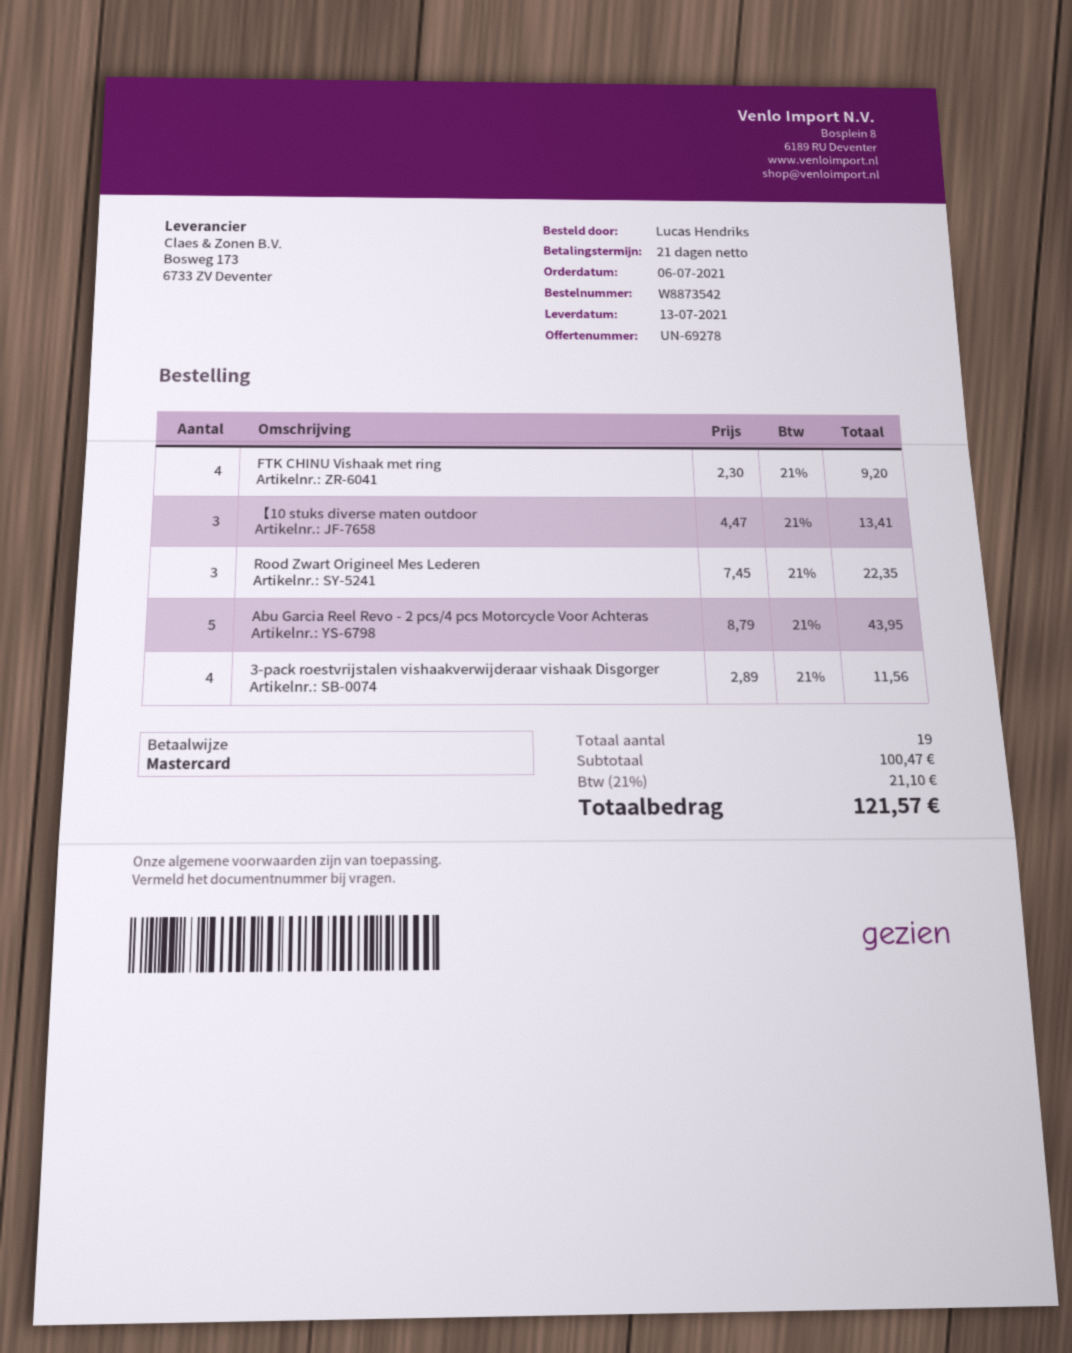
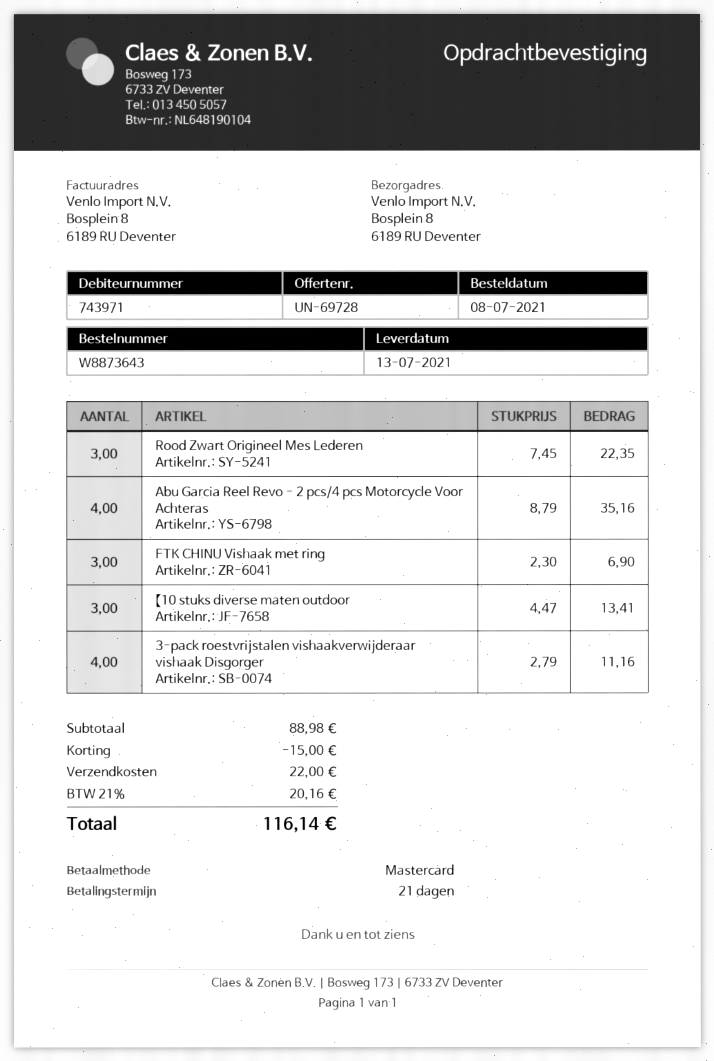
quote number: UN-69278 -> UN-69728
order number: W8873542 -> W8873643
order date: 2021-07-06 -> 2021-07-08
FTK CHINU Vishaak met ring: 4 x 2.30 = 9.20 -> 3 x 2.30 = 6.90
Abu Garcia Reel Revo - 2 pcs/4 pcs Motorcycle Voor Achteras: 5 x 8.79 = 43.95 -> 4 x 8.79 = 35.16
3-pack roestvrijstalen vishaakverwijderaar vishaak Disgorger: 4 x 2.89 = 11.56 -> 4 x 2.79 = 11.16
subtotal: 100.47 -> 88.98
discount: none -> 15.00
shipping: none -> 22.00
tax: 21% = 21.10 -> 21% = 20.16
total: 121.57 -> 116.14

